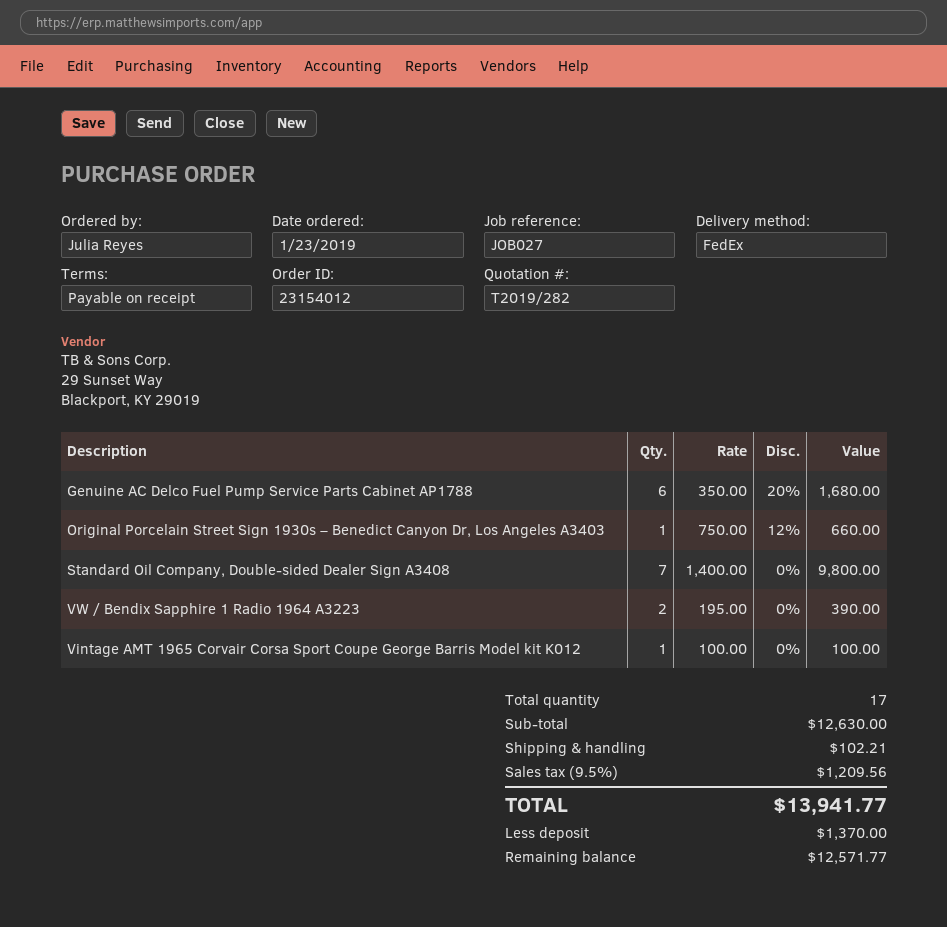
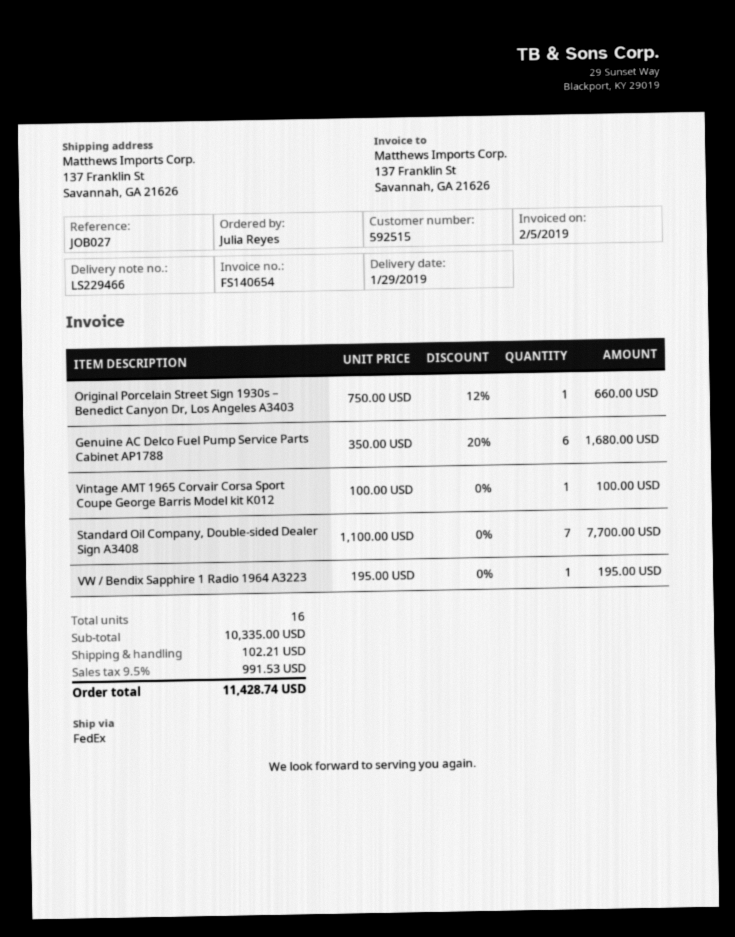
Standard Oil Company, Double-sided Dealer Sign A3408: 7 x 1400.00 = 9800.00 -> 7 x 1100.00 = 7700.00
VW / Bendix Sapphire 1 Radio 1964 A3223: 2 x 195.00 = 390.00 -> 1 x 195.00 = 195.00
total quantity: 17 -> 16
subtotal: 12630.00 -> 10335.00
tax: 9.5% = 1209.56 -> 9.5% = 991.53
total: 13941.77 -> 11428.74

